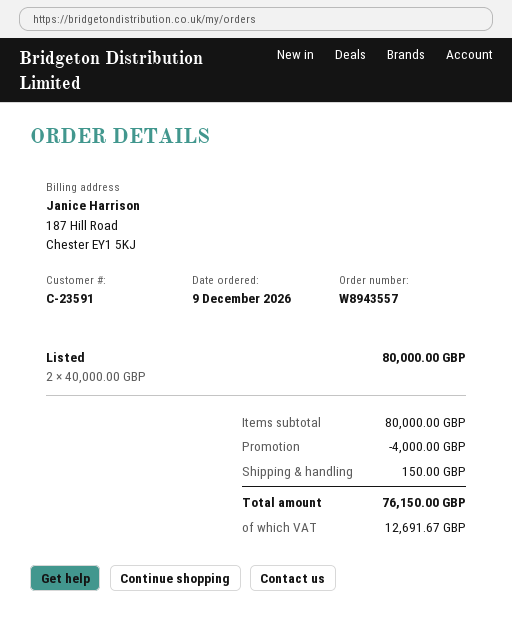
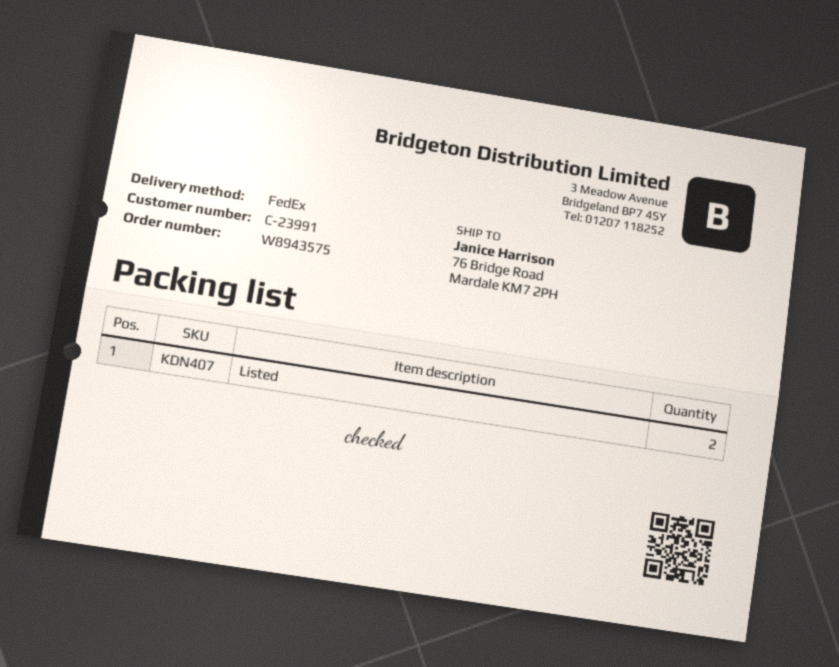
order number: W8943557 -> W8943575
customer number: C-23591 -> C-23991

